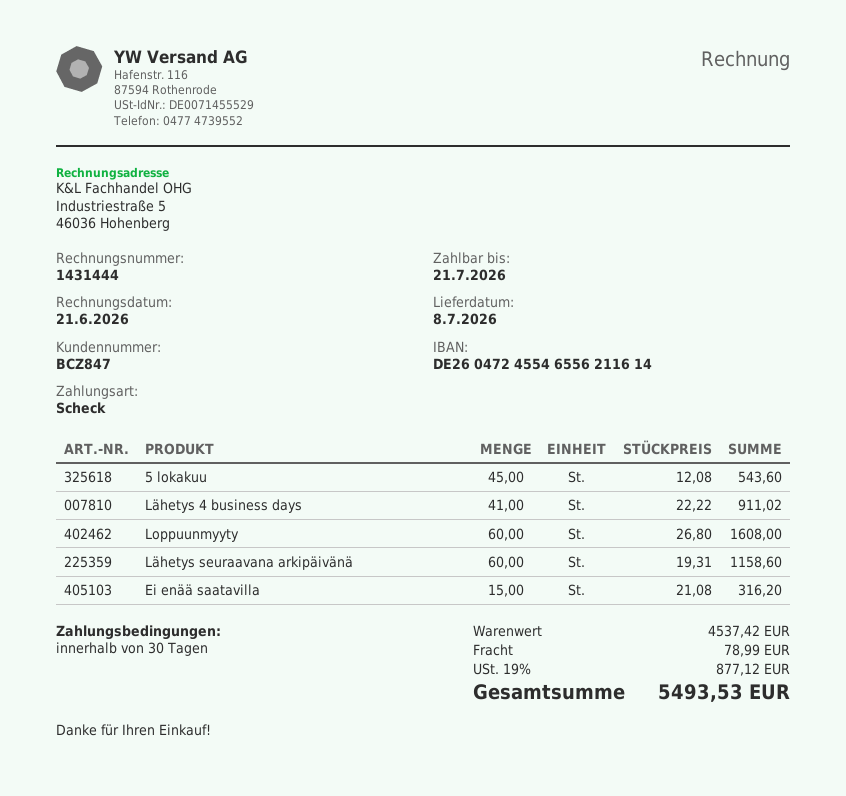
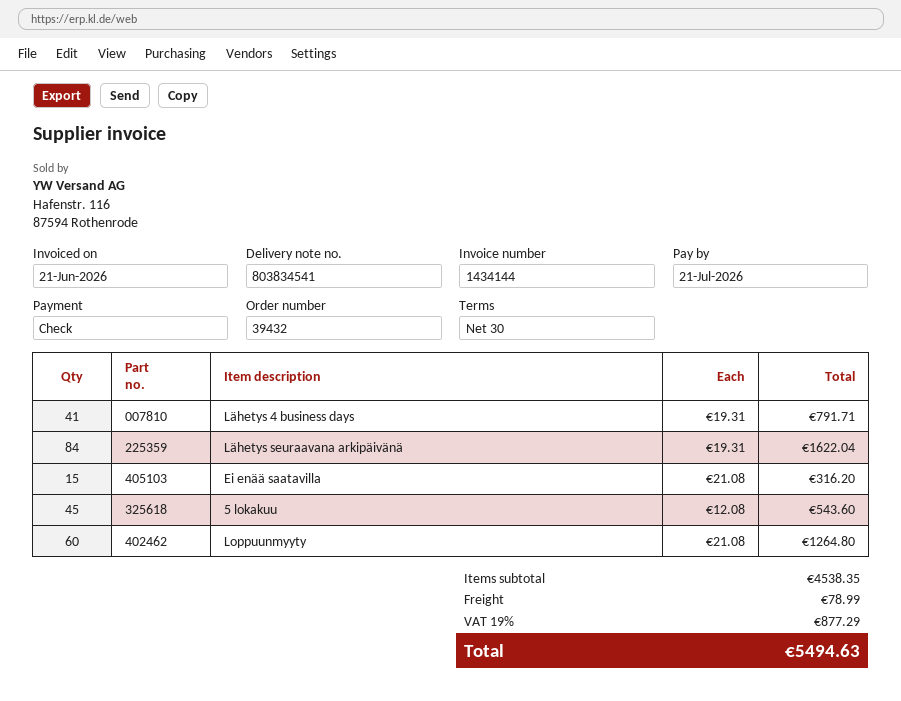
invoice number: 1431444 -> 1434144
Lähetys 4 business days: 41 x 22.22 = 911.02 -> 41 x 19.31 = 791.71
Loppuunmyyty: 60 x 26.80 = 1608.00 -> 60 x 21.08 = 1264.80
Lähetys seuraavana arkipäivänä: 60 x 19.31 = 1158.60 -> 84 x 19.31 = 1622.04
subtotal: 4537.42 -> 4538.35
tax: 19% = 877.12 -> 19% = 877.29
total: 5493.53 -> 5494.63

